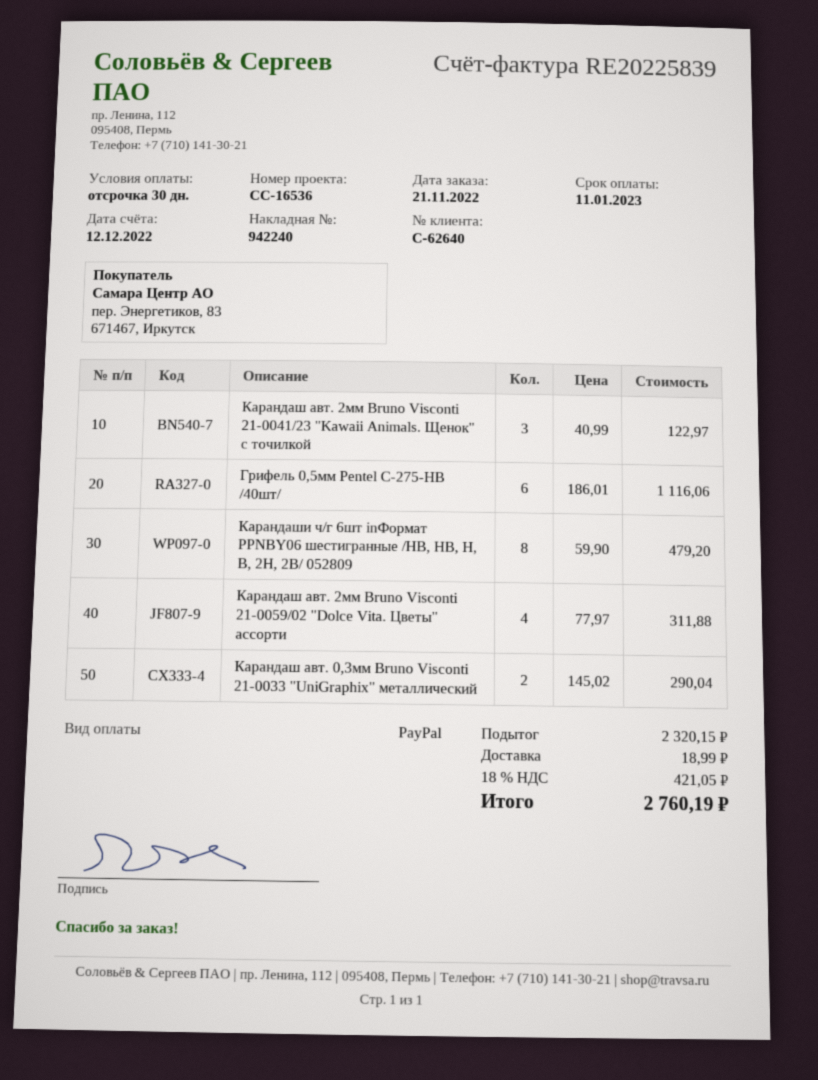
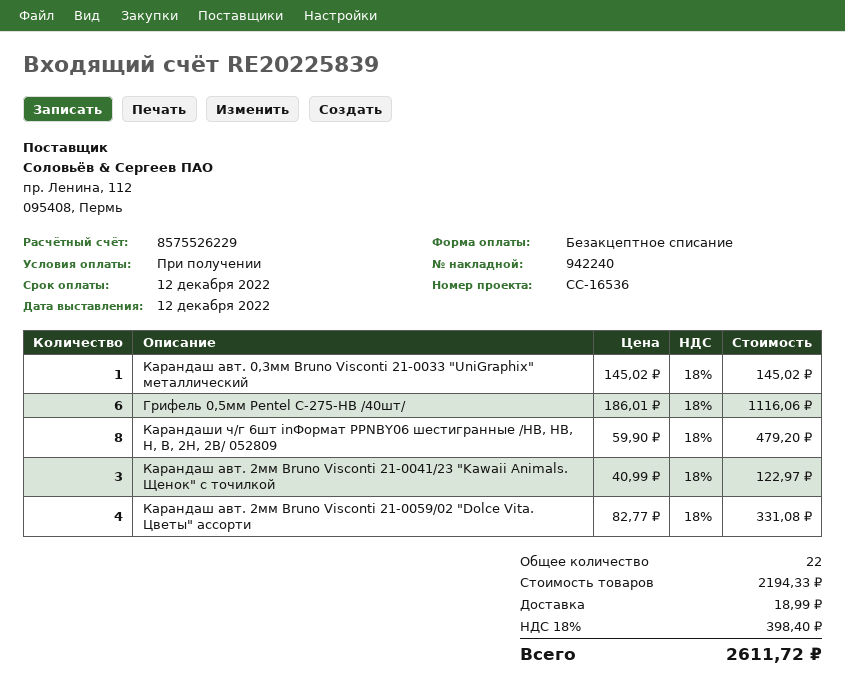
payment terms: 30 days -> on receipt
due date: 2023-01-11 -> 2022-12-12
payment method: PayPal -> direct debit
Карандаш авт. 2мм Bruno Visconti 21-0059/02 "Dolce Vita. Цветы" ассорти: 4 x 77.97 = 311.88 -> 4 x 82.77 = 331.08
Карандаш авт. 0,3мм Bruno Visconti 21-0033 "UniGraphix" металлический: 2 x 145.02 = 290.04 -> 1 x 145.02 = 145.02
subtotal: 2320.15 -> 2194.33
tax: 18% = 421.05 -> 18% = 398.40
total: 2760.19 -> 2611.72

